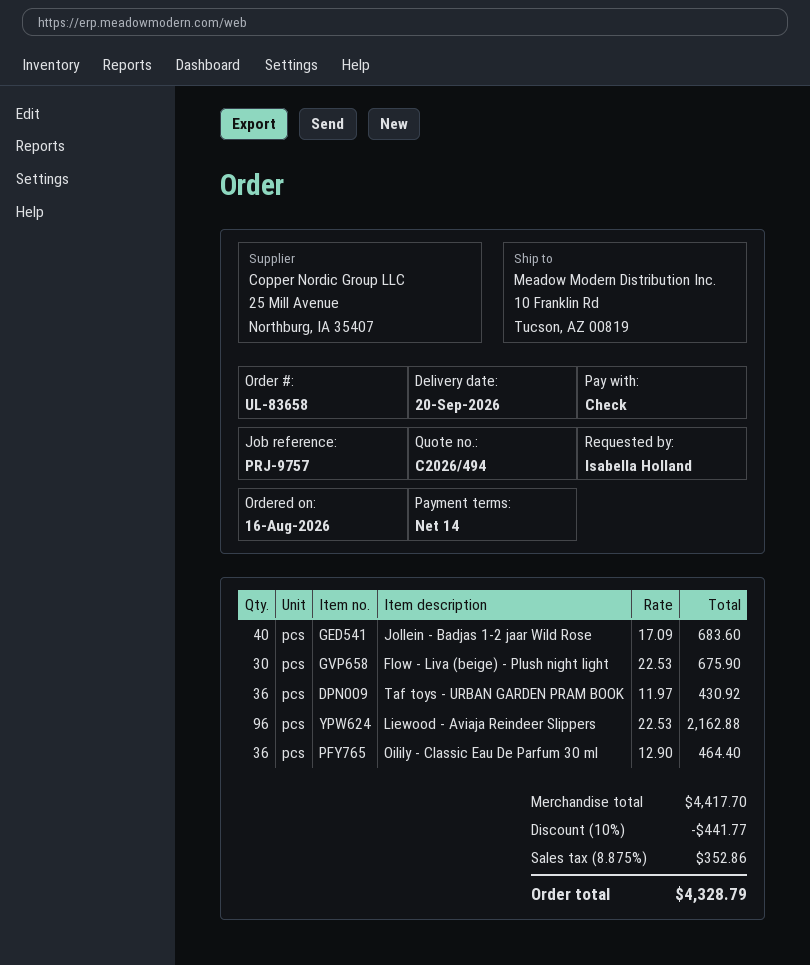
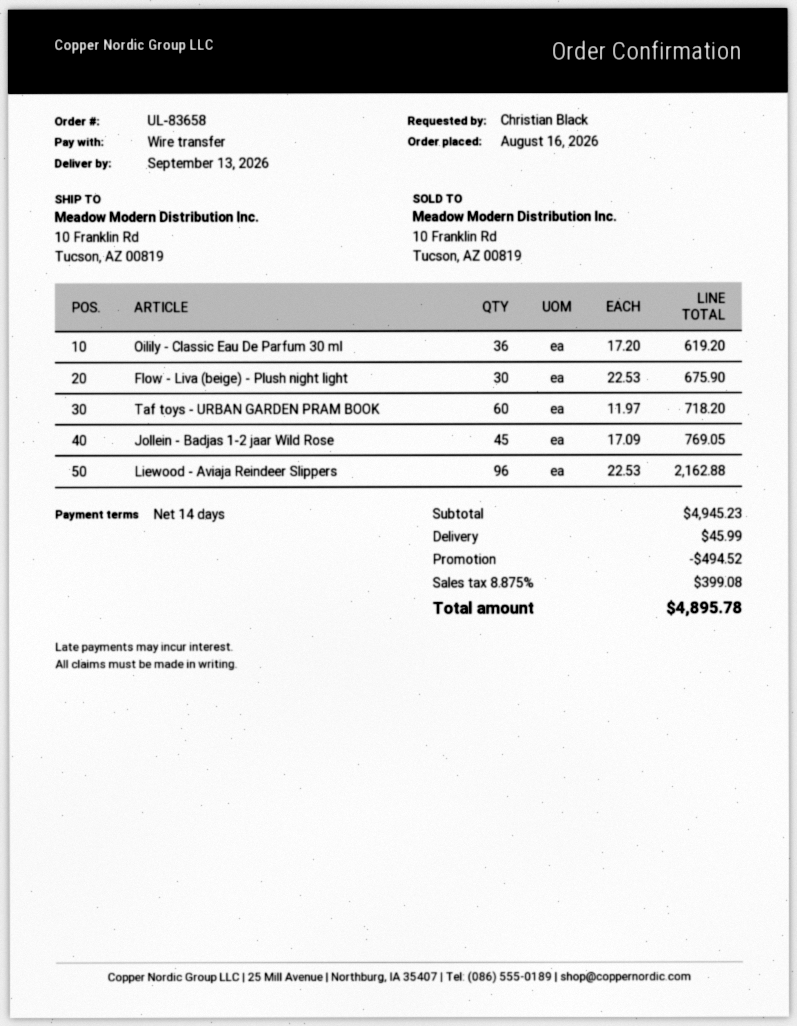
delivery date: 2026-09-20 -> 2026-09-13
ordered by: Isabella Holland -> Christian Black
payment method: cheque -> bank transfer
Jollein - Badjas 1-2 jaar Wild Rose: 40 x 17.09 = 683.60 -> 45 x 17.09 = 769.05
Taf toys - URBAN GARDEN PRAM BOOK: 36 x 11.97 = 430.92 -> 60 x 11.97 = 718.20
Oilily - Classic Eau De Parfum 30 ml: 36 x 12.90 = 464.40 -> 36 x 17.20 = 619.20
subtotal: 4417.70 -> 4945.23
discount: 441.77 -> 494.52
shipping: none -> 45.99
tax: 8.875% = 352.86 -> 8.875% = 399.08
total: 4328.79 -> 4895.78

